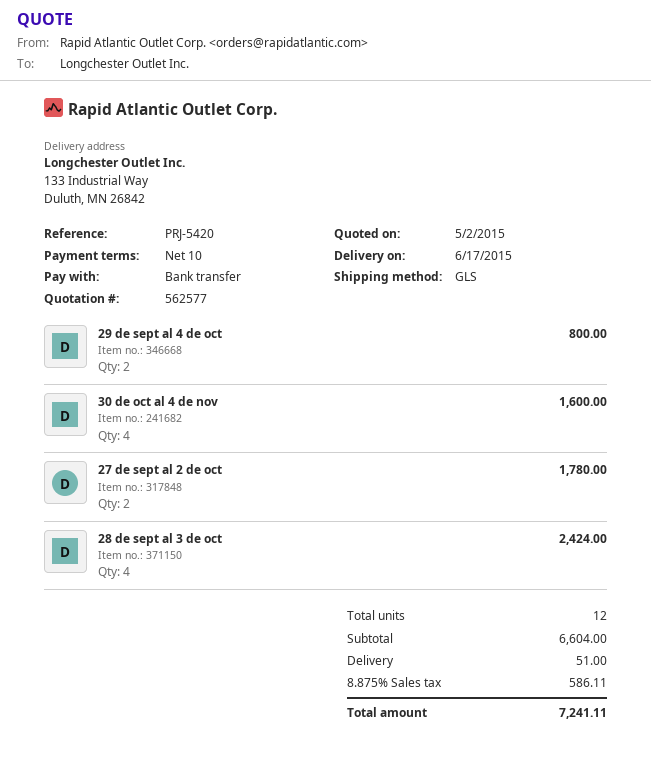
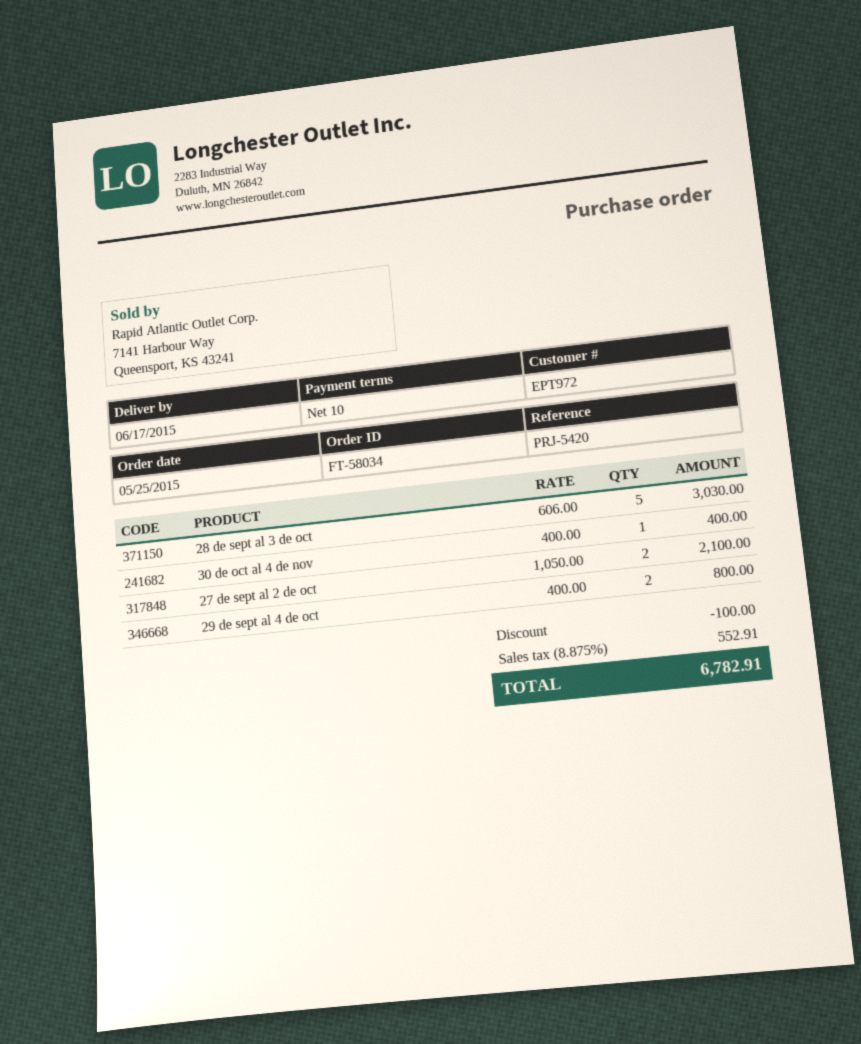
30 de oct al 4 de nov: 4 for 1600.00 -> 1 for 400.00
27 de sept al 2 de oct: 2 for 1780.00 -> 2 for 2100.00
28 de sept al 3 de oct: 4 for 2424.00 -> 5 for 3030.00
discount: none -> 100.00
shipping: 51.00 -> none
tax: 8.875% = 586.11 -> 8.875% = 552.91
total: 7241.11 -> 6782.91

